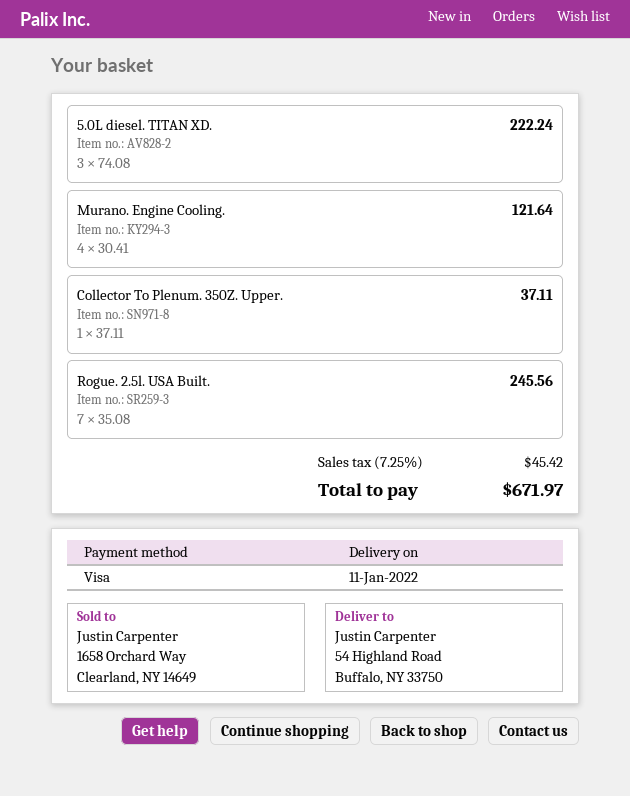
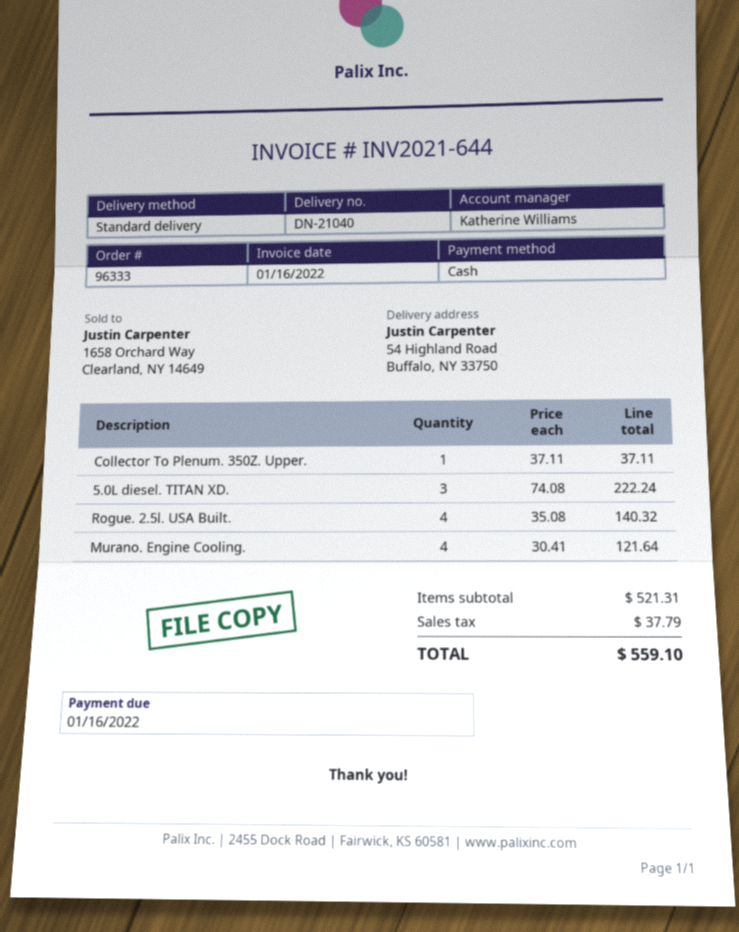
payment method: Visa -> cash
Rogue. 2.5l. USA Built.: 7 x 35.08 = 245.56 -> 4 x 35.08 = 140.32
tax: 45.42 -> 37.79
total: 671.97 -> 559.10

